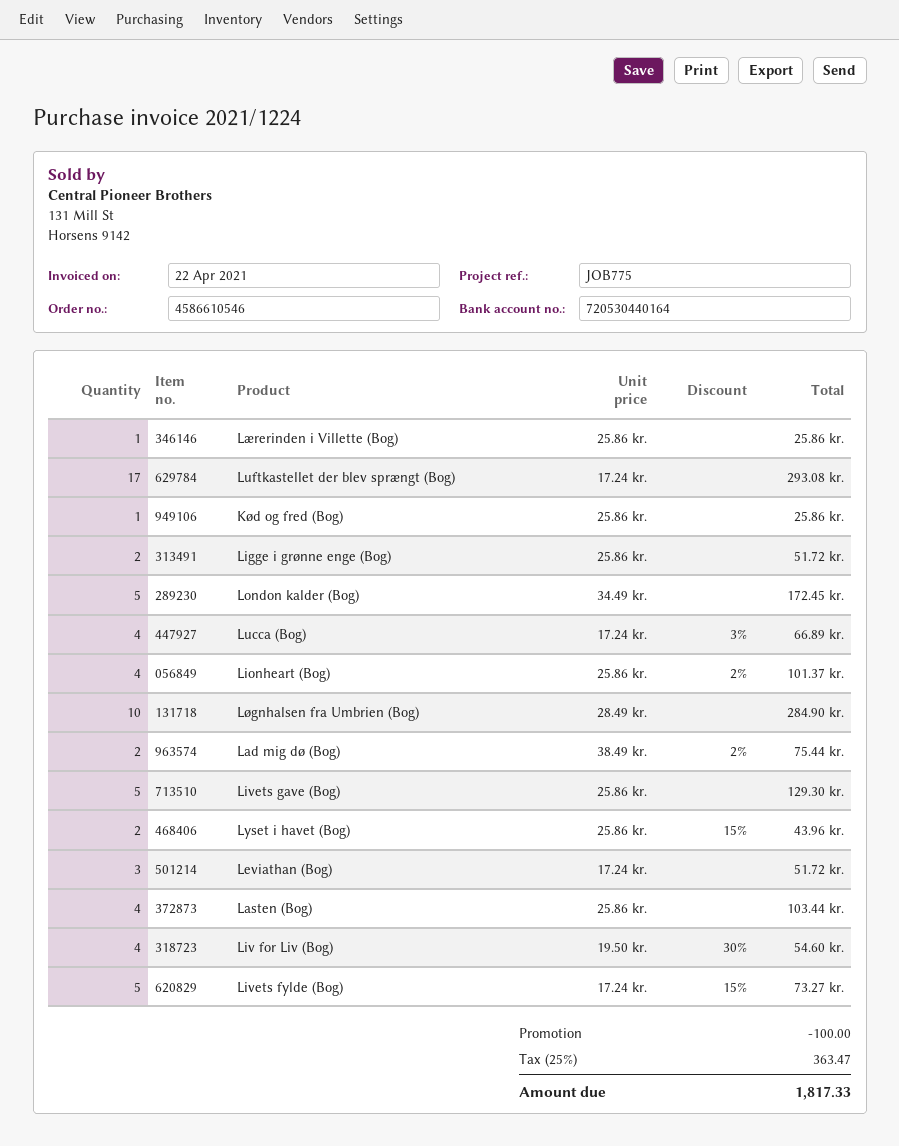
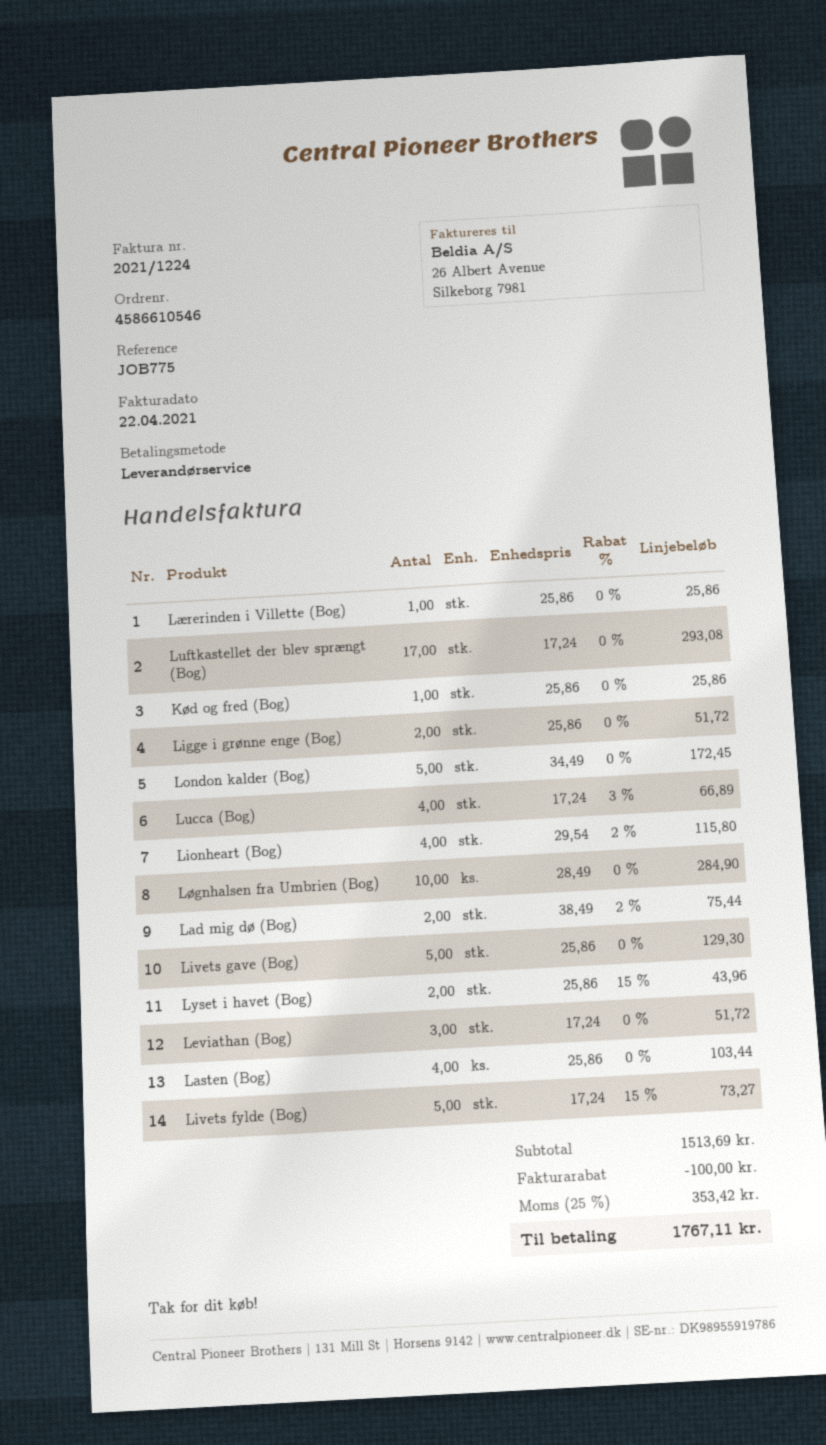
Lionheart (Bog): 4 x 25.86 - 2% = 101.37 -> 4 x 29.54 - 2% = 115.80
Liv for Liv (Bog): 4 x 19.50 - 30% = 54.60 -> none
tax: 25% = 363.47 -> 25% = 353.42
total: 1817.33 -> 1767.11

